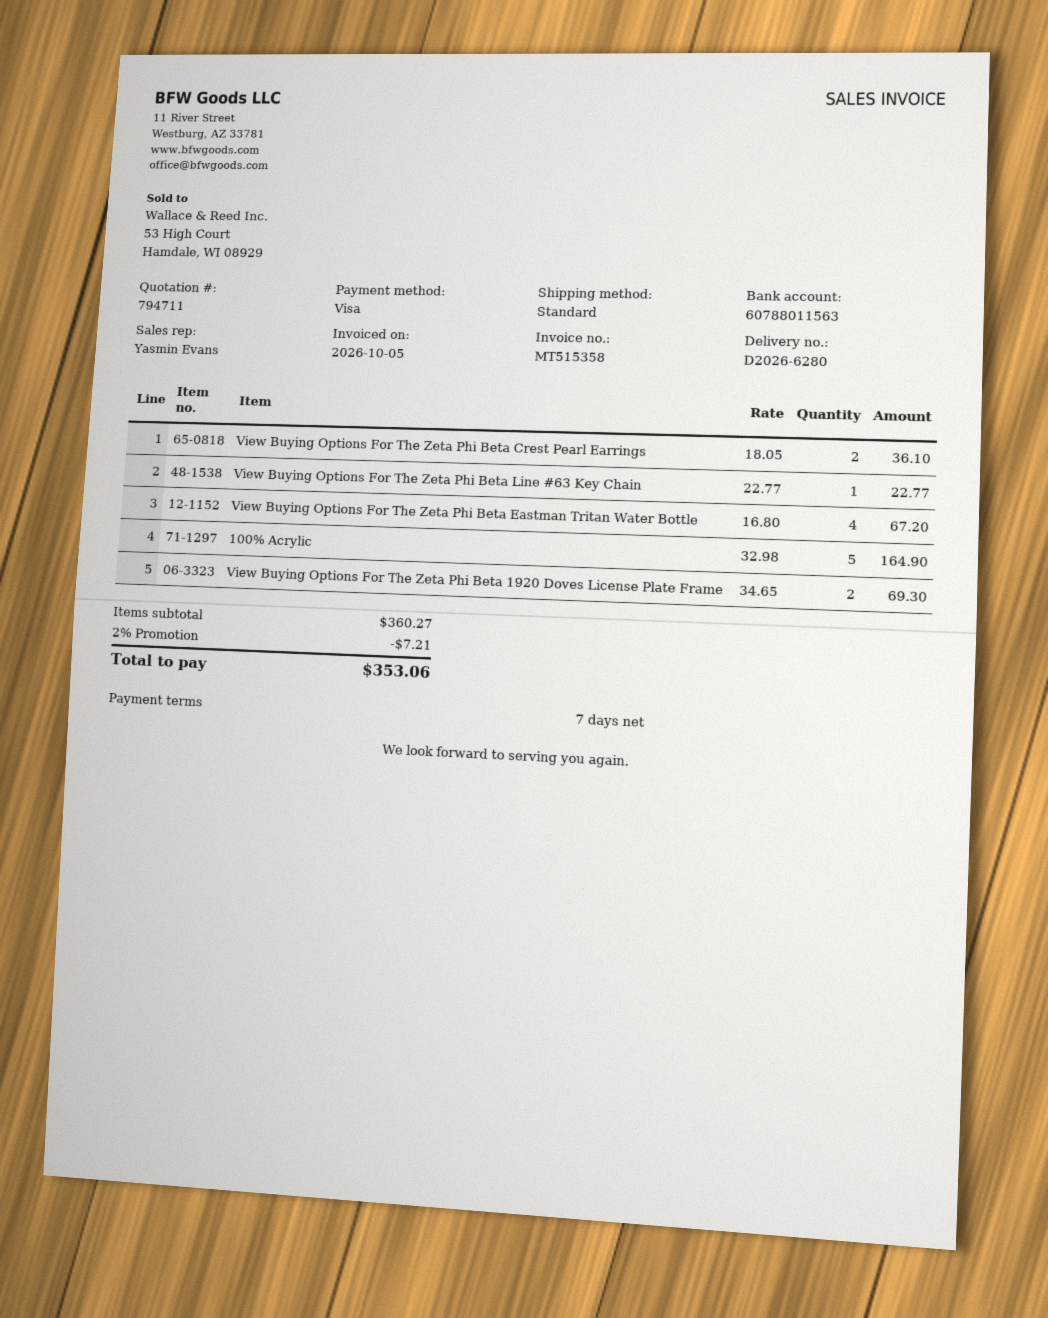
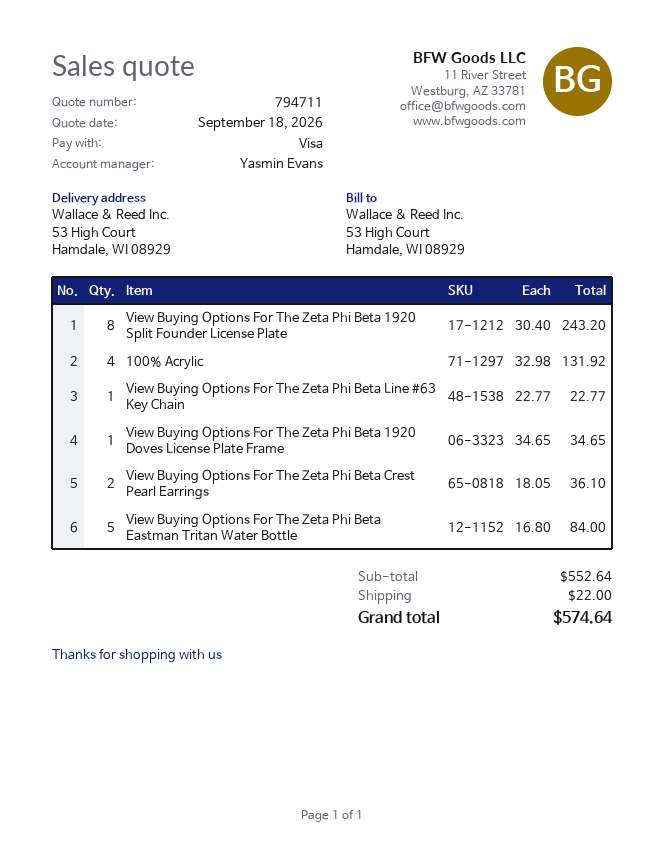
View Buying Options For The Zeta Phi Beta Eastman Tritan Water Bottle: 4 x 16.80 = 67.20 -> 5 x 16.80 = 84.00
100% Acrylic: 5 x 32.98 = 164.90 -> 4 x 32.98 = 131.92
View Buying Options For The Zeta Phi Beta 1920 Doves License Plate Frame: 2 x 34.65 = 69.30 -> 1 x 34.65 = 34.65
View Buying Options For The Zeta Phi Beta 1920 Split Founder License Plate: none -> 8 x 30.40 = 243.20
subtotal: 360.27 -> 552.64
discount: 2% = 7.21 -> none
shipping: none -> 22.00
total: 353.06 -> 574.64

